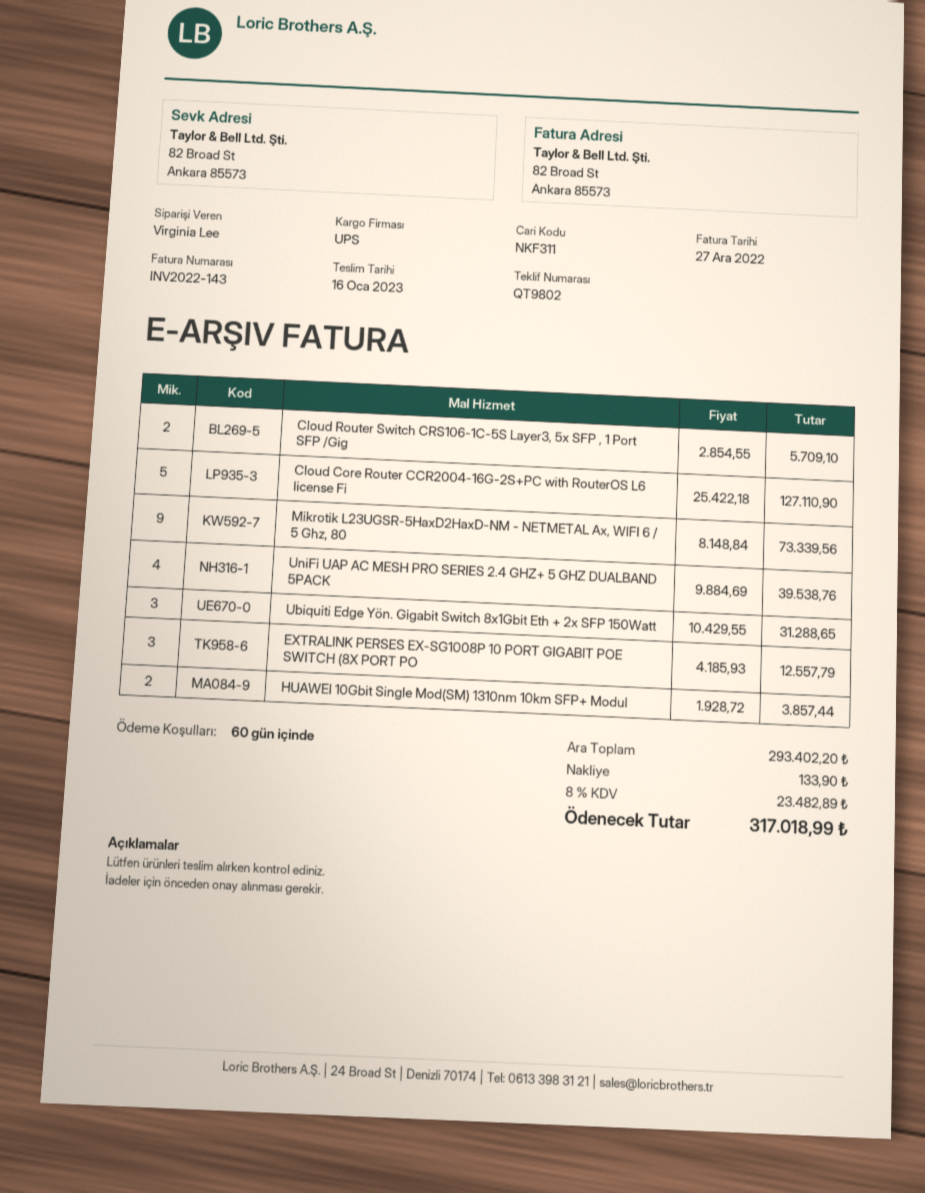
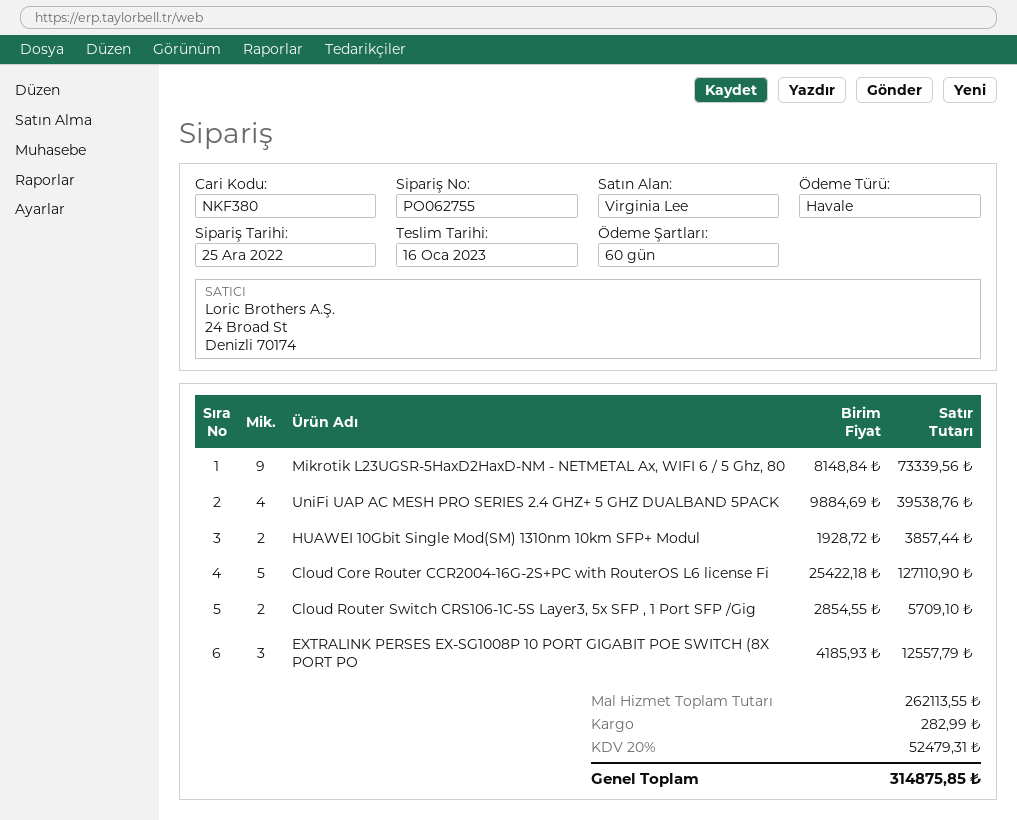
customer number: NKF311 -> NKF380
Ubiquiti Edge Yön. Gigabit Switch 8x1Gbit Eth + 2x SFP 150Watt: 3 x 10429.55 = 31288.65 -> none
subtotal: 293402.20 -> 262113.55
shipping: 133.90 -> 282.99
tax: 8% = 23482.89 -> 20% = 52479.31
total: 317018.99 -> 314875.85

